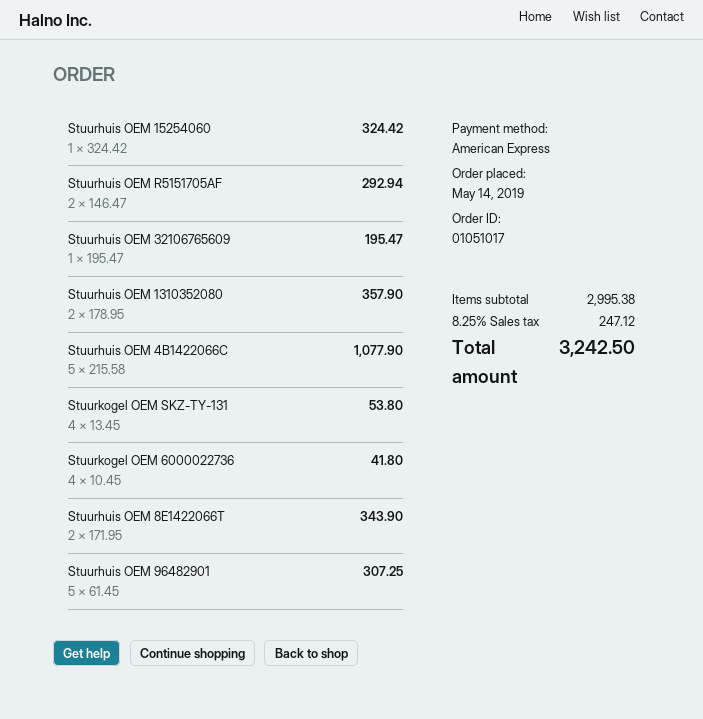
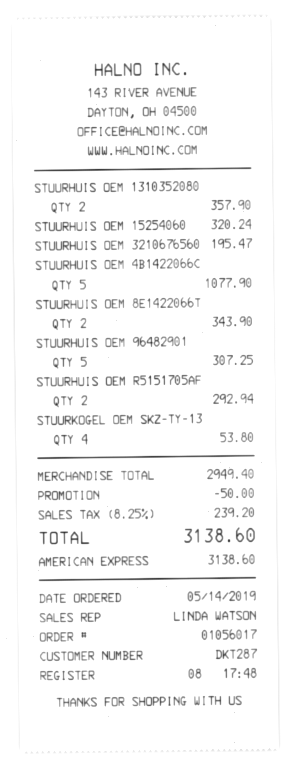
order number: 01051017 -> 01056017
Stuurhuis OEM 15254060: 1 for 324.42 -> 1 for 320.24
Stuurkogel OEM 6000022736: 4 for 41.80 -> none
subtotal: 2995.38 -> 2949.40
discount: none -> 50.00
tax: 8.25% = 247.12 -> 8.25% = 239.20
total: 3242.50 -> 3138.60

